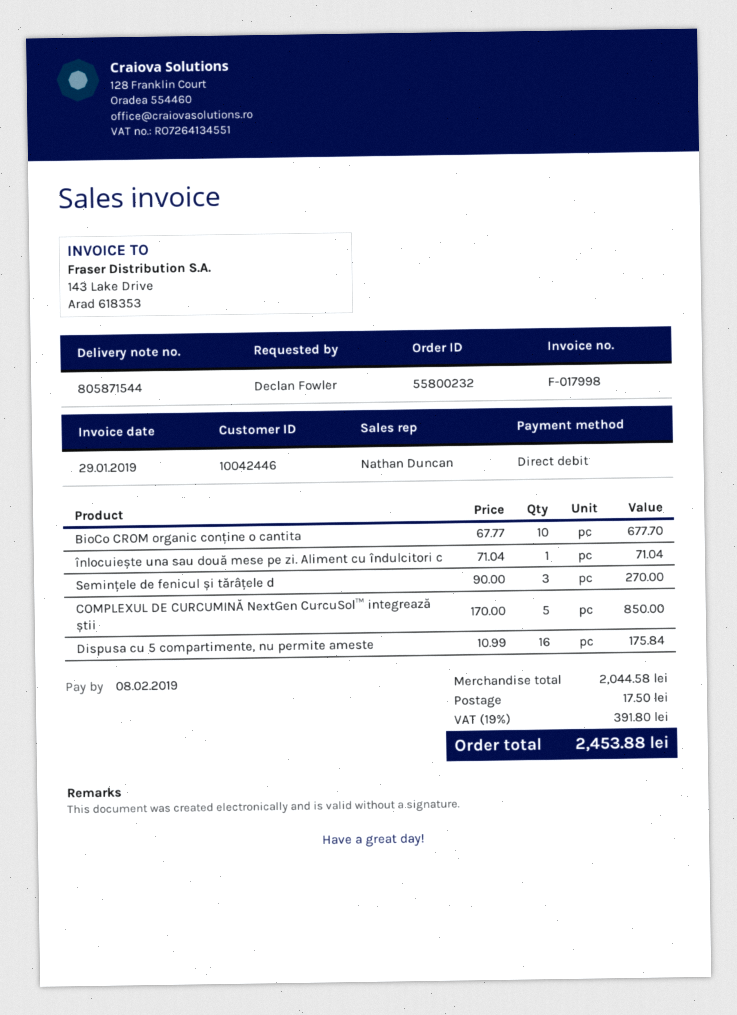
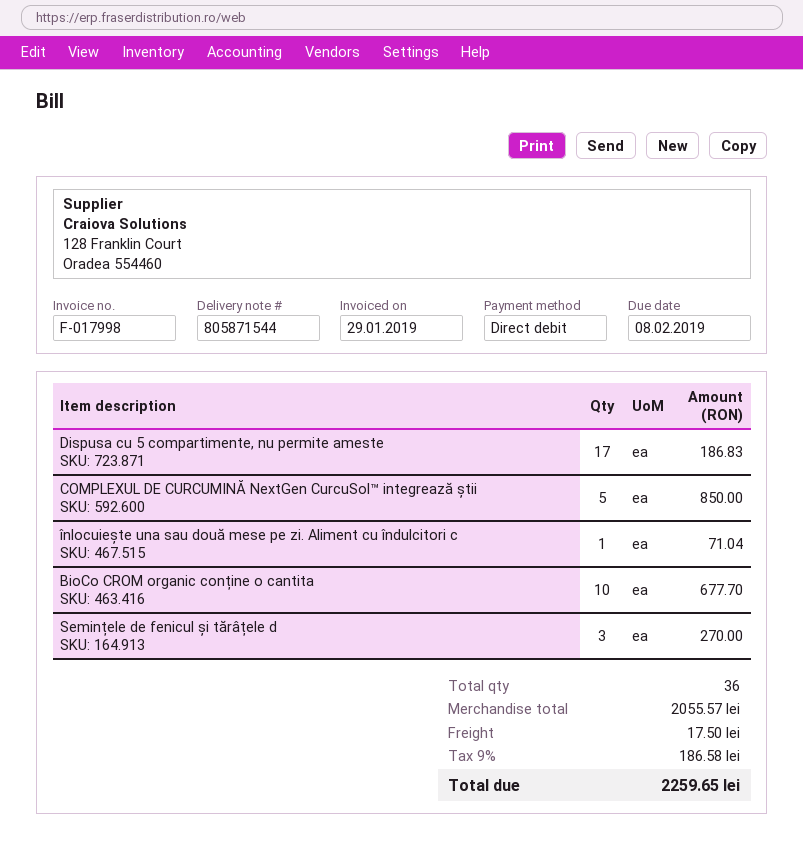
Dispusa cu 5 compartimente, nu permite ameste: 16 for 175.84 -> 17 for 186.83
subtotal: 2044.58 -> 2055.57
tax: 19% = 391.80 -> 9% = 186.58
total: 2453.88 -> 2259.65

